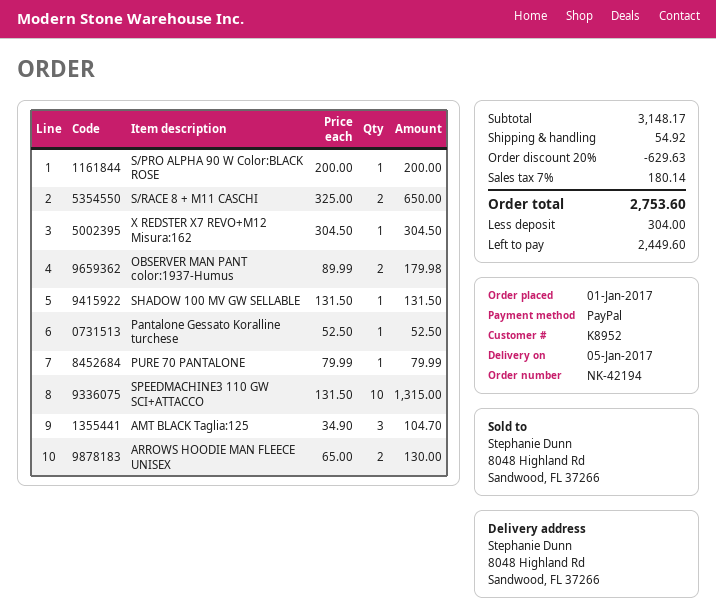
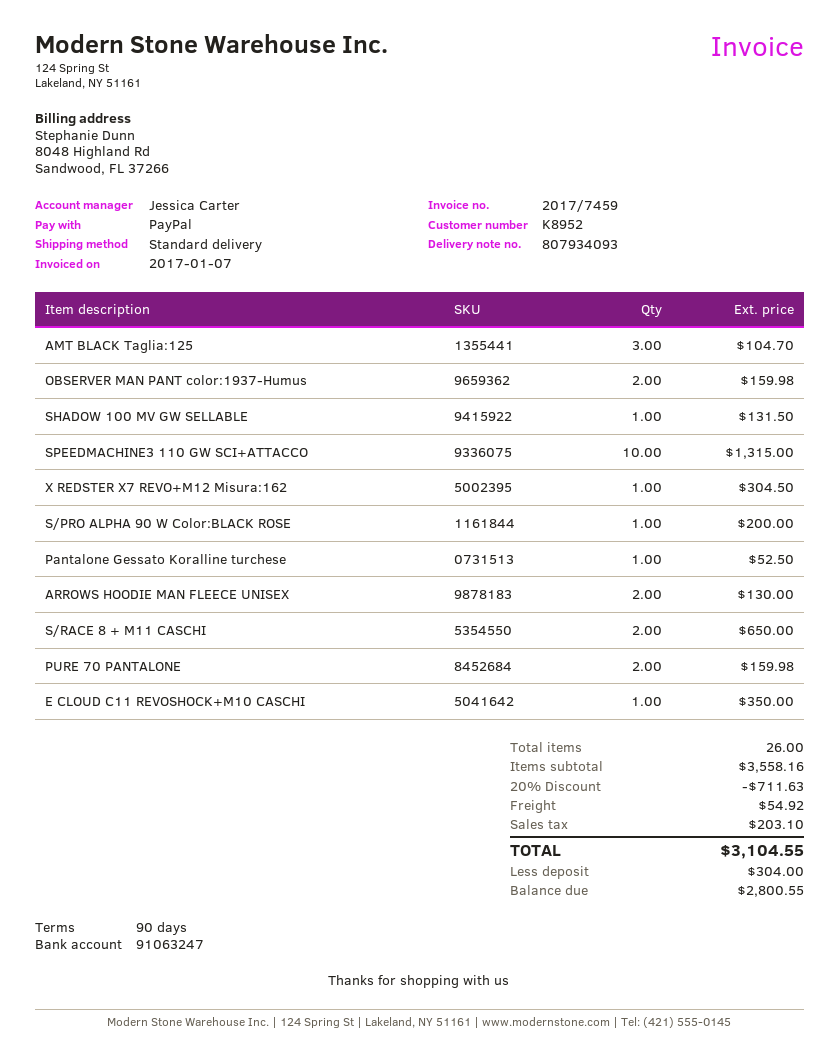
OBSERVER MAN PANT color:1937-Humus: 2 for 179.98 -> 2 for 159.98
PURE 70 PANTALONE: 1 for 79.99 -> 2 for 159.98
E CLOUD C11 REVOSHOCK+M10 CASCHI: none -> 1 for 350.00
subtotal: 3148.17 -> 3558.16
discount: 20% = 629.63 -> 20% = 711.63
tax: 180.14 -> 203.10
total: 2753.60 -> 3104.55
balance: 2449.60 -> 2800.55

